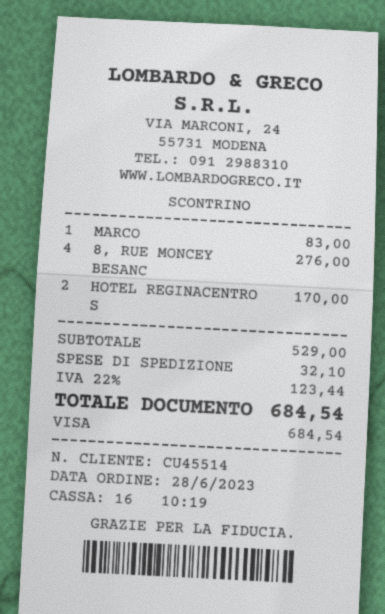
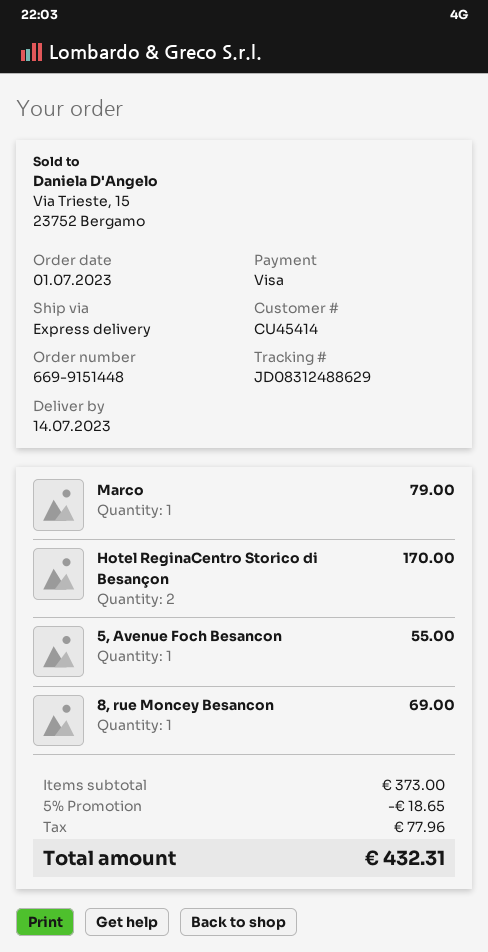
order date: 2023-06-28 -> 2023-07-01
customer number: CU45514 -> CU45414
MARCO: 1 for 83.00 -> 1 for 79.00
8, RUE MONCEY BESANC: 4 for 276.00 -> 1 for 69.00
5, Avenue Foch Besancon: none -> 1 for 55.00
subtotal: 529.00 -> 373.00
discount: none -> 5% = 18.65
shipping: 32.10 -> none
tax: 123.44 -> 77.96
total: 684.54 -> 432.31

